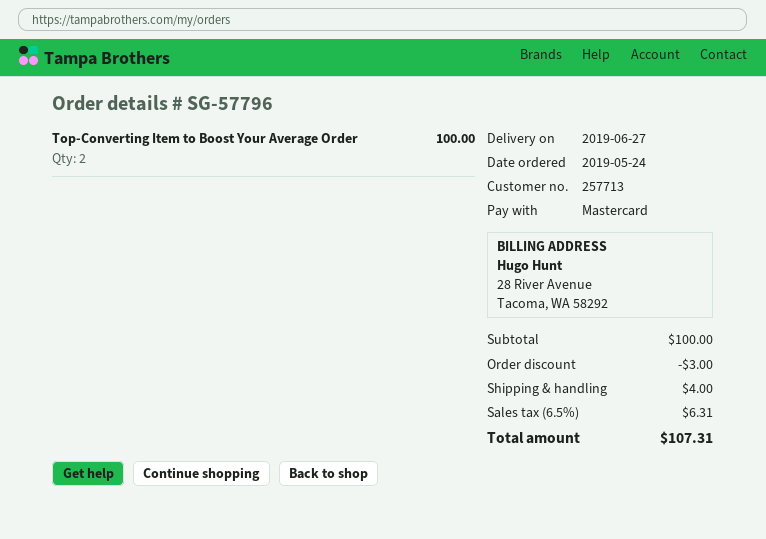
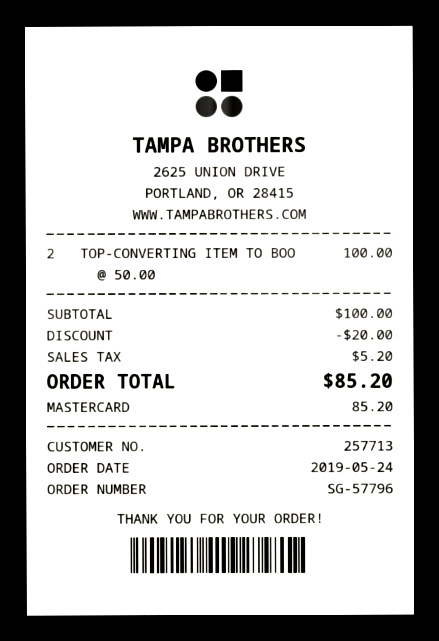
discount: 3.00 -> 20.00
shipping: 4.00 -> none
tax: 6.31 -> 5.20
total: 107.31 -> 85.20

